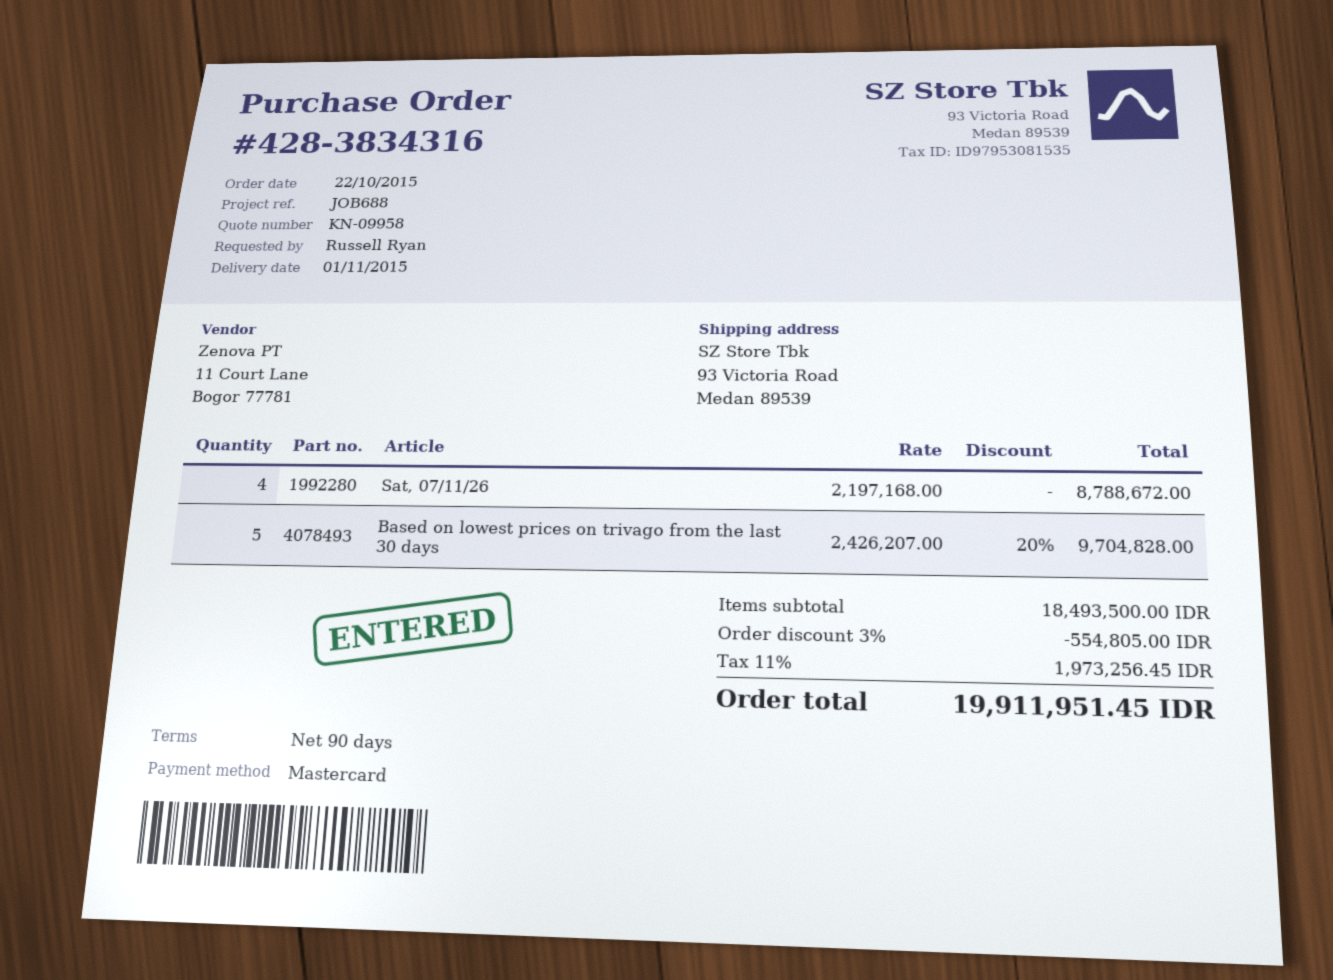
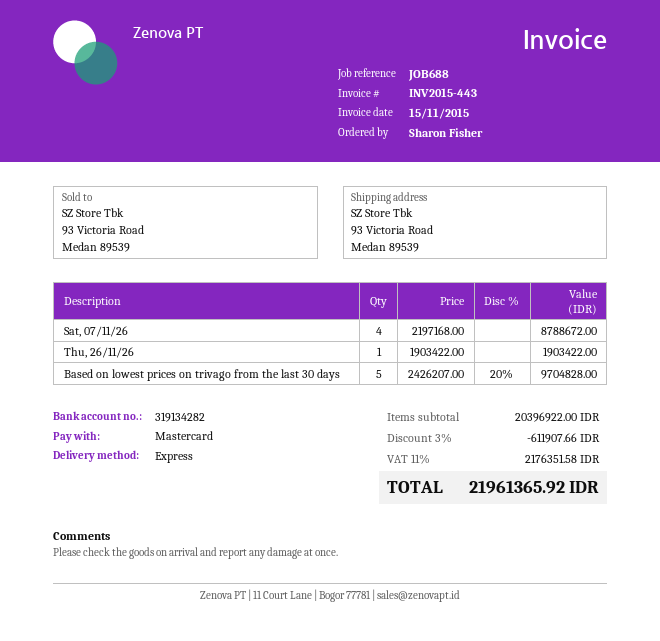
ordered by: Russell Ryan -> Sharon Fisher
Thu, 26/11/26: none -> 1 x 1903422.00 = 1903422.00
subtotal: 18493500.00 -> 20396922.00
discount: 3% = 554805.00 -> 3% = 611907.66
tax: 11% = 1973256.45 -> 11% = 2176351.58
total: 19911951.45 -> 21961365.92

